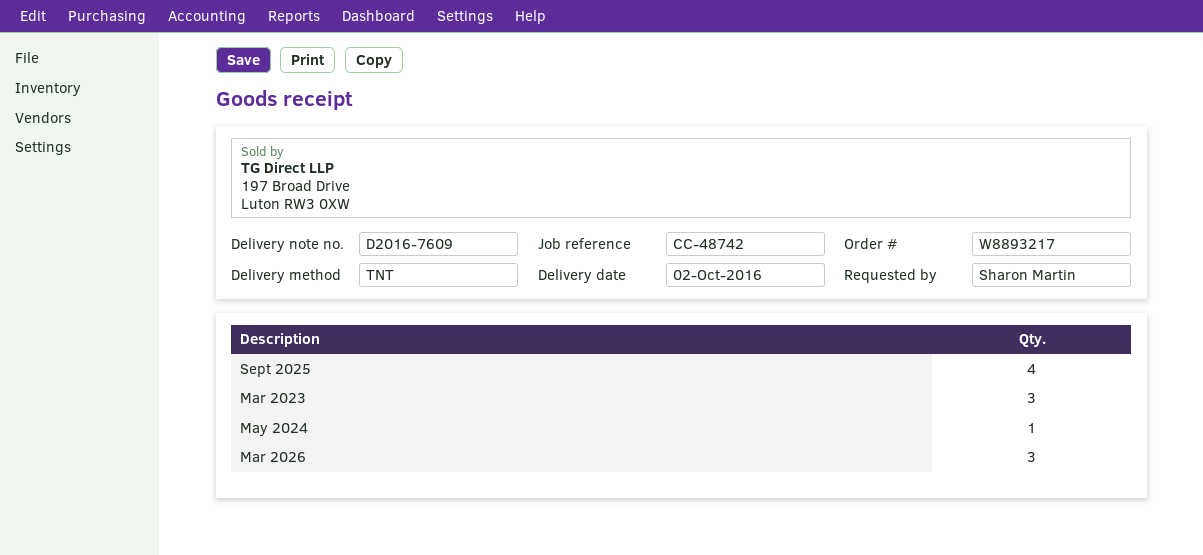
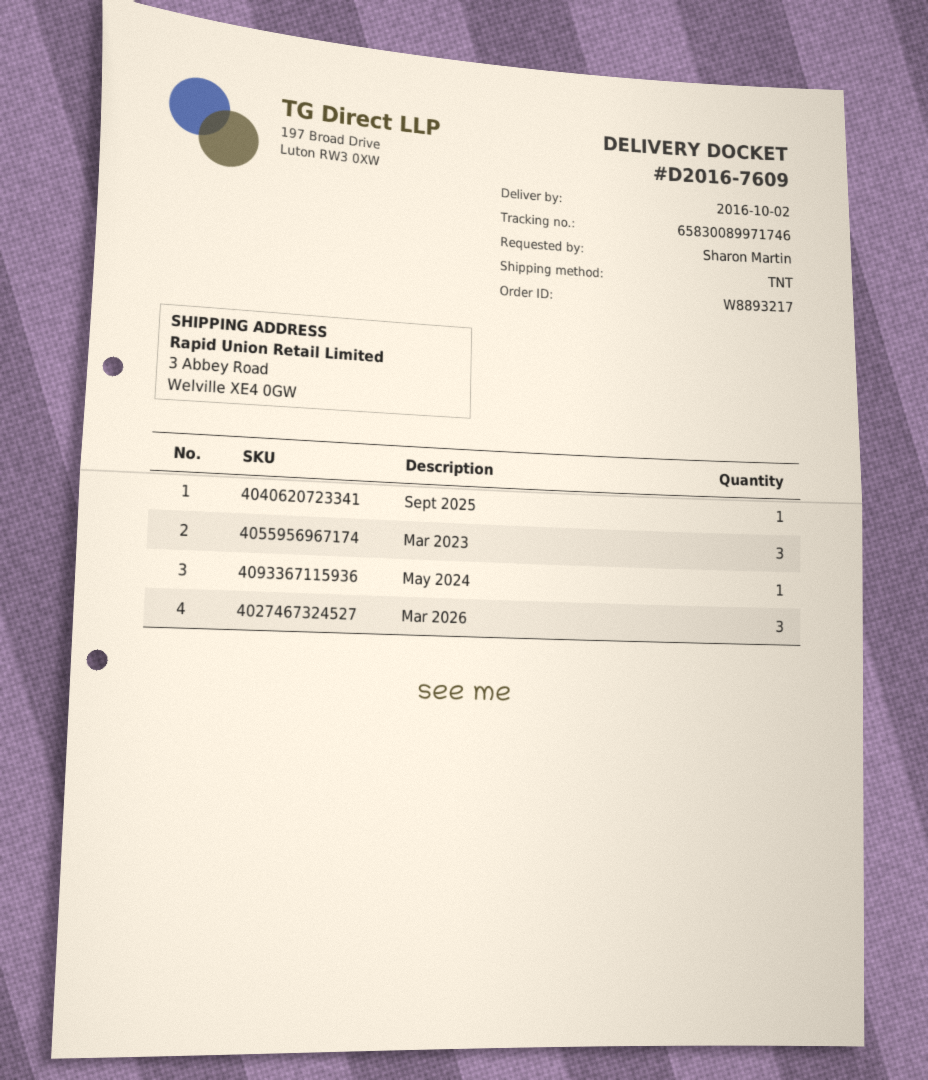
Sept 2025: 4 -> 1

